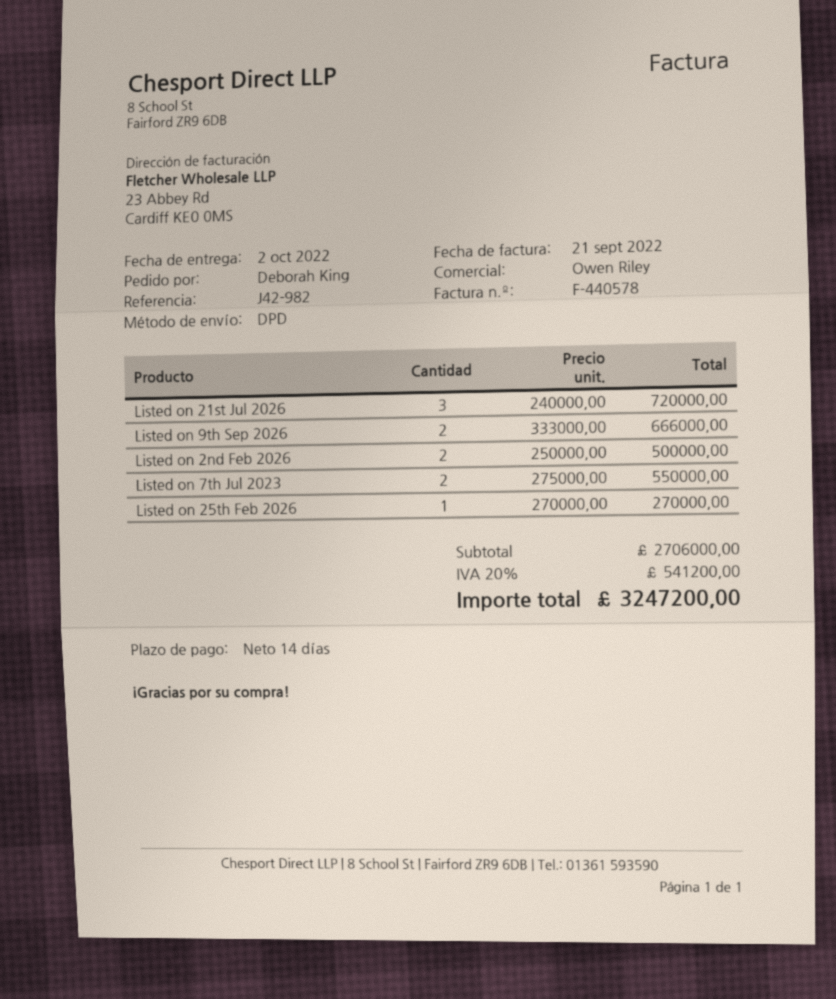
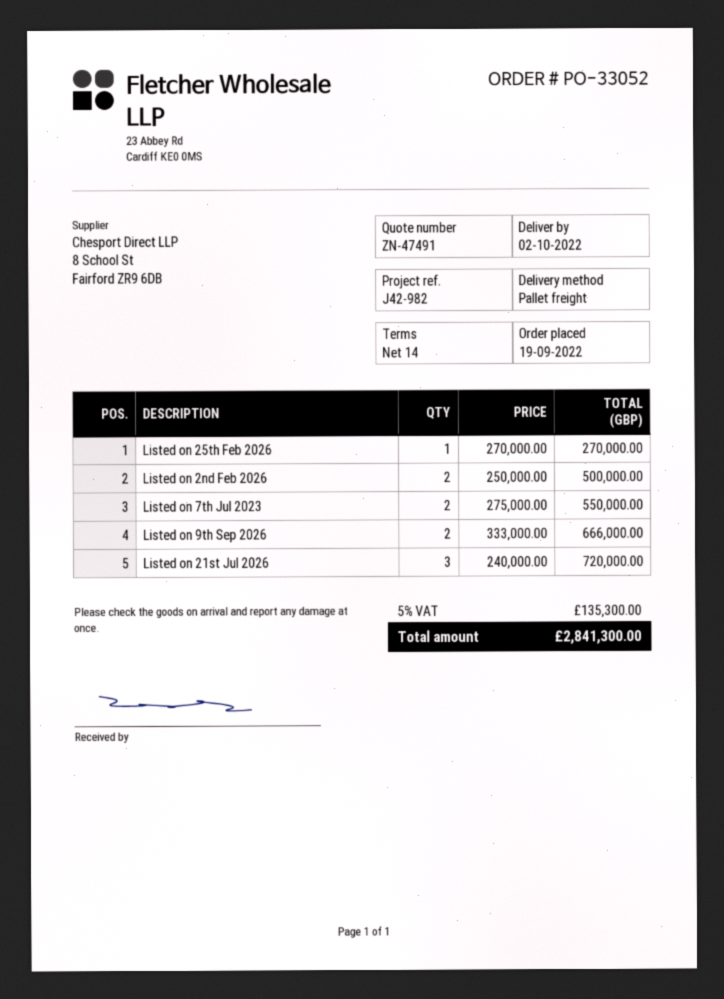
shipping method: DPD -> pallet freight
tax: 20% = 541200.00 -> 5% = 135300.00
total: 3247200.00 -> 2841300.00

